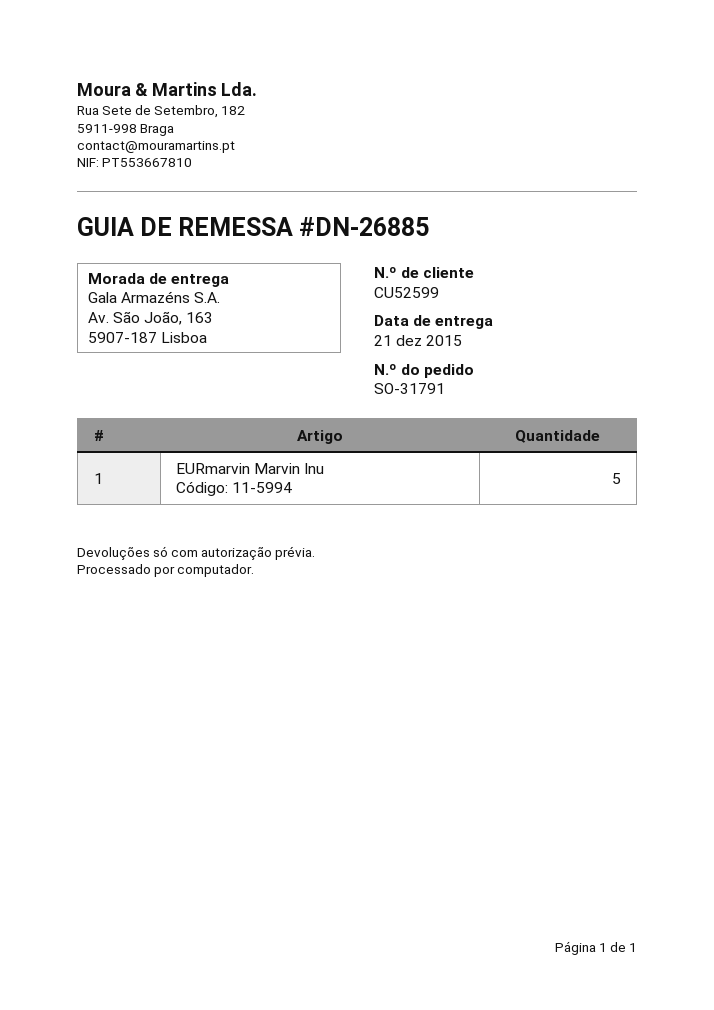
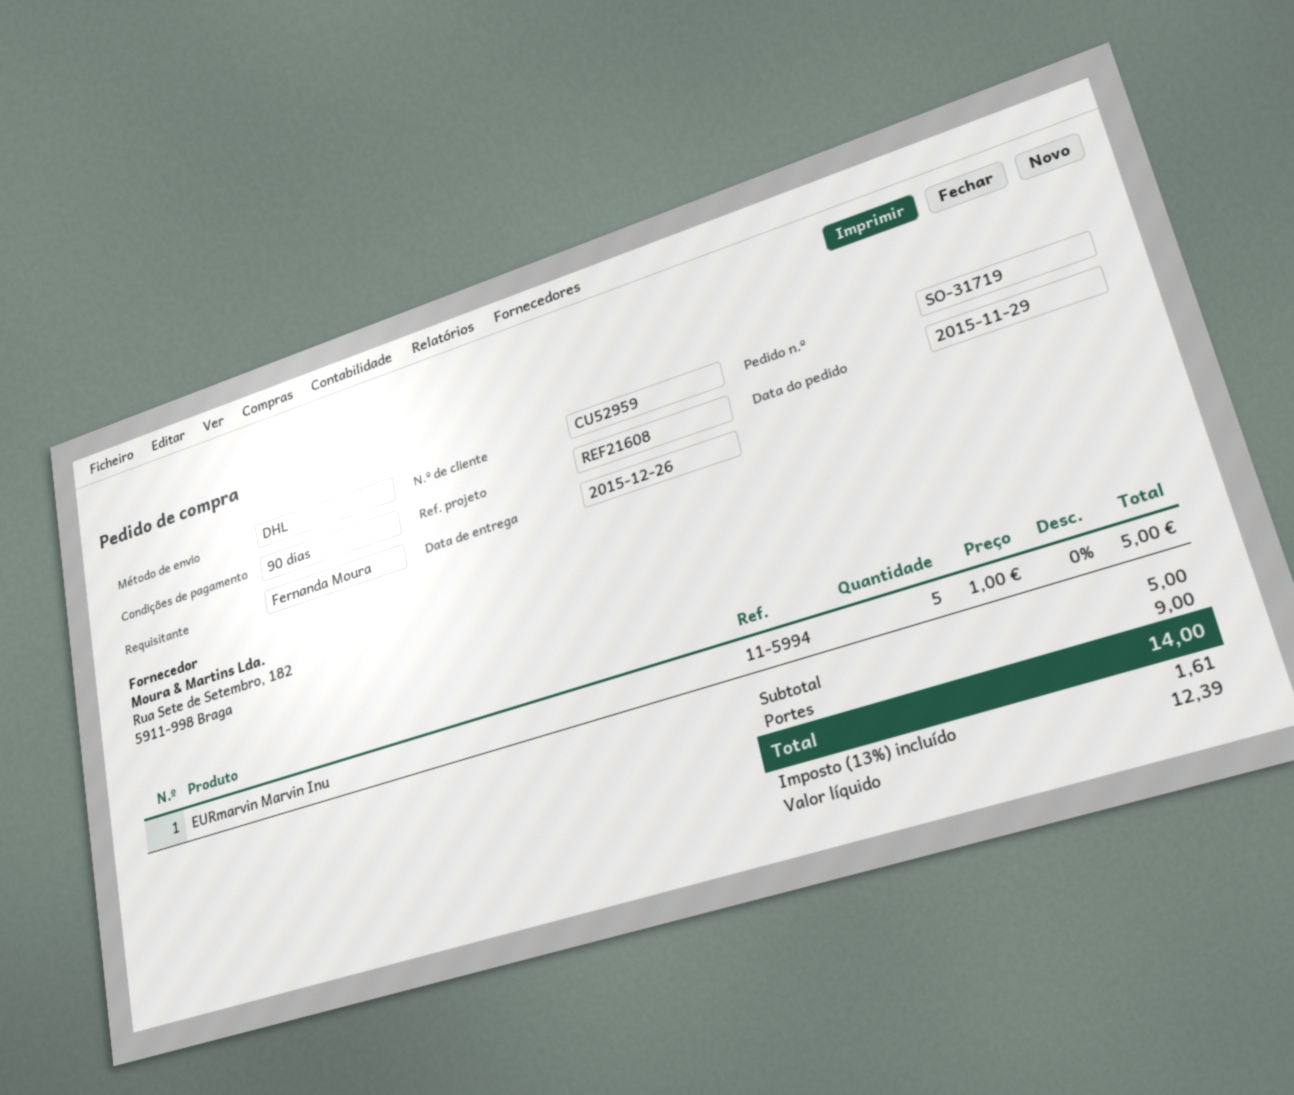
order number: SO-31791 -> SO-31719
delivery date: 2015-12-21 -> 2015-12-26
customer number: CU52599 -> CU52959

